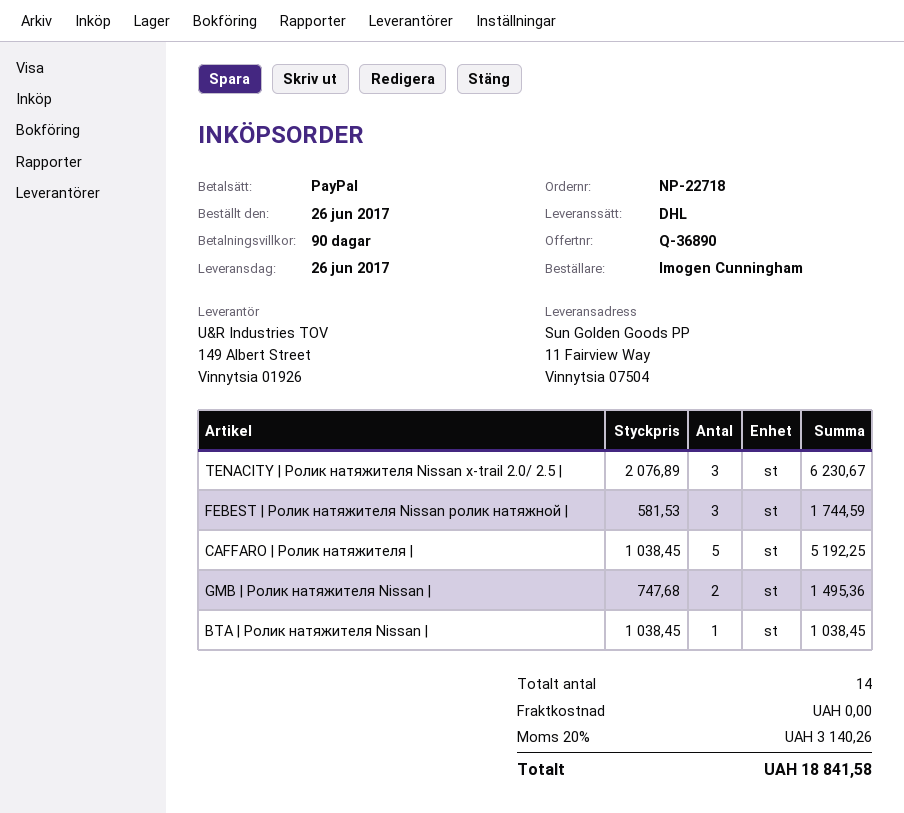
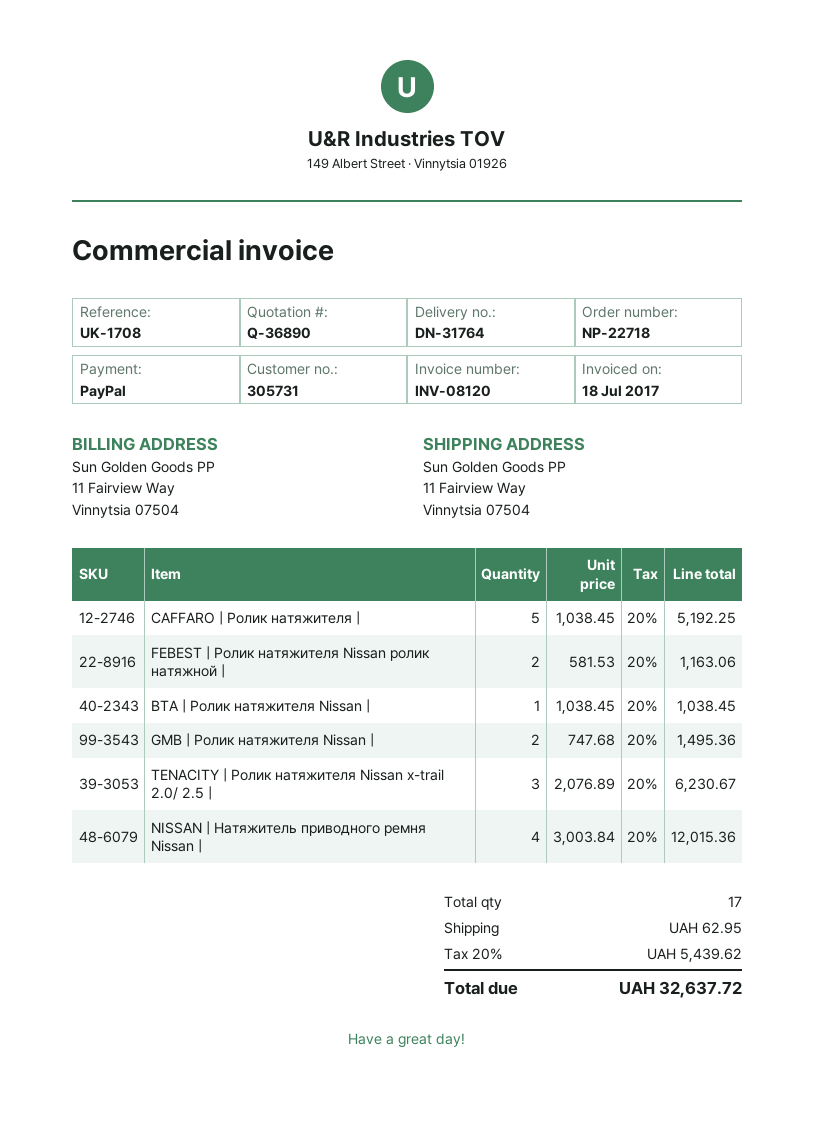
FEBEST | Ролик натяжителя Nissan ролик натяжной |: 3 x 581.53 = 1744.59 -> 2 x 581.53 = 1163.06
NISSAN | Натяжитель приводного ремня Nissan |: none -> 4 x 3003.84 = 12015.36
total quantity: 14 -> 17
shipping: 0.00 -> 62.95
tax: 20% = 3140.26 -> 20% = 5439.62
total: 18841.58 -> 32637.72

